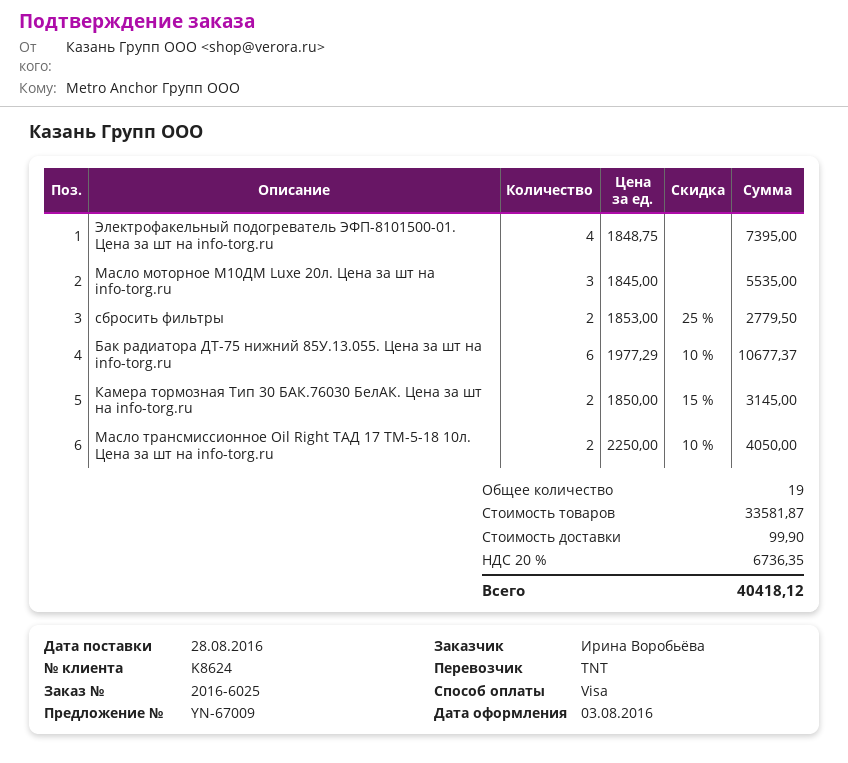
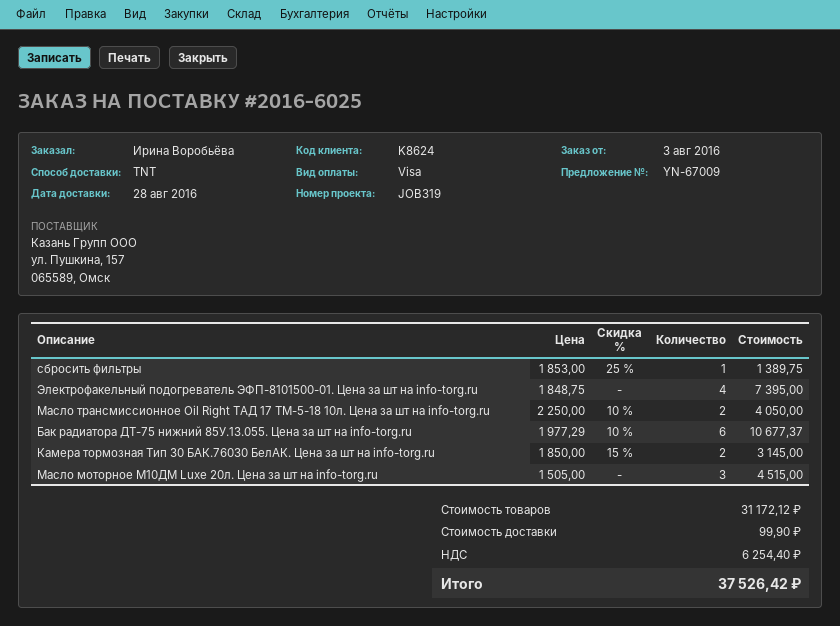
Масло моторное М10ДМ Luxe 20л. Цена за шт на info-torg.ru: 3 x 1845.00 = 5535.00 -> 3 x 1505.00 = 4515.00
сбросить фильтры: 2 x 1853.00 - 25% = 2779.50 -> 1 x 1853.00 - 25% = 1389.75
subtotal: 33581.87 -> 31172.12
tax: 6736.35 -> 6254.40
total: 40418.12 -> 37526.42

